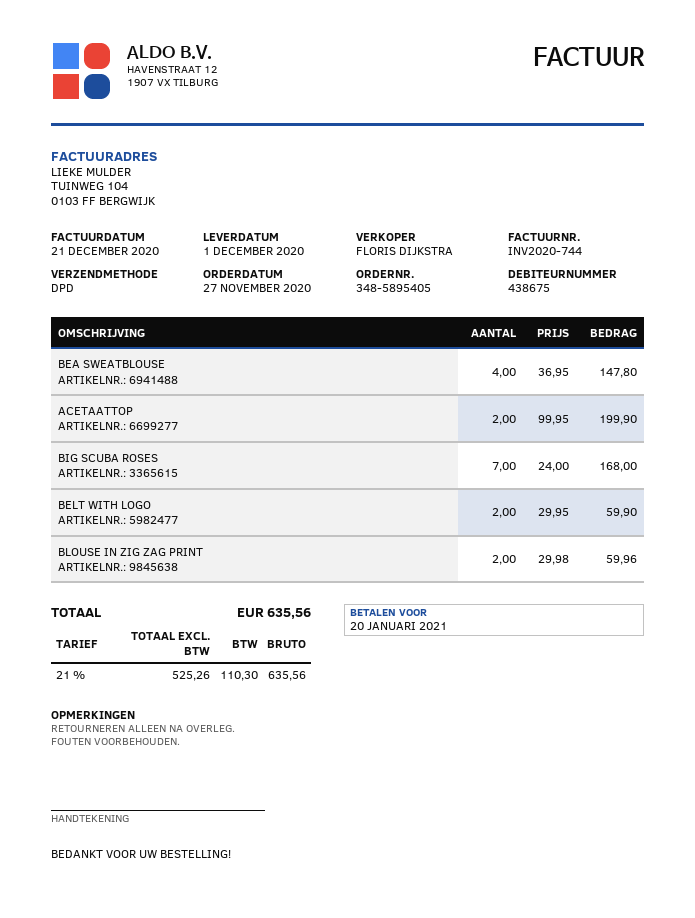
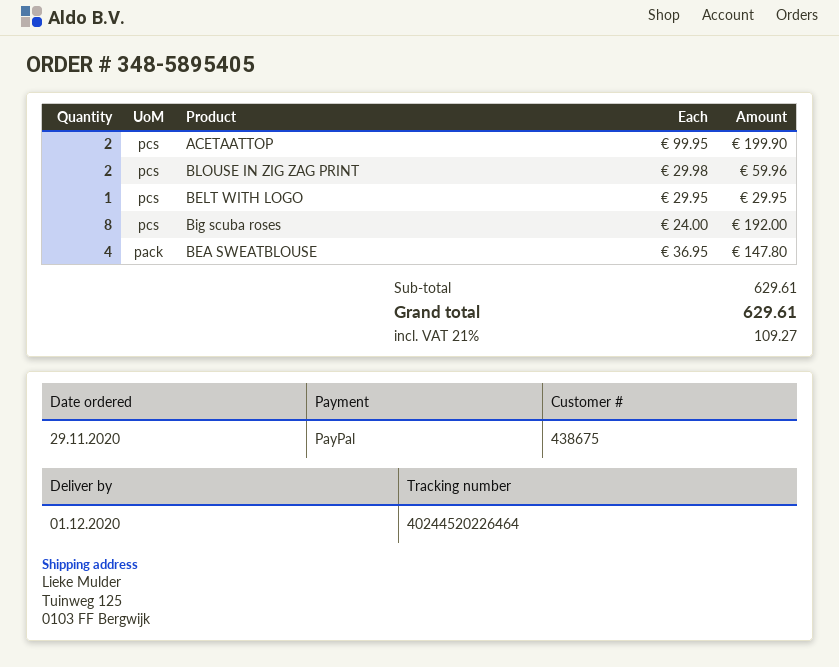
order date: 2020-11-27 -> 2020-11-29
BIG SCUBA ROSES: 7 x 24.00 = 168.00 -> 8 x 24.00 = 192.00
BELT WITH LOGO: 2 x 29.95 = 59.90 -> 1 x 29.95 = 29.95
tax: 21% = 110.30 -> 21% = 109.27
total: 635.56 -> 629.61

